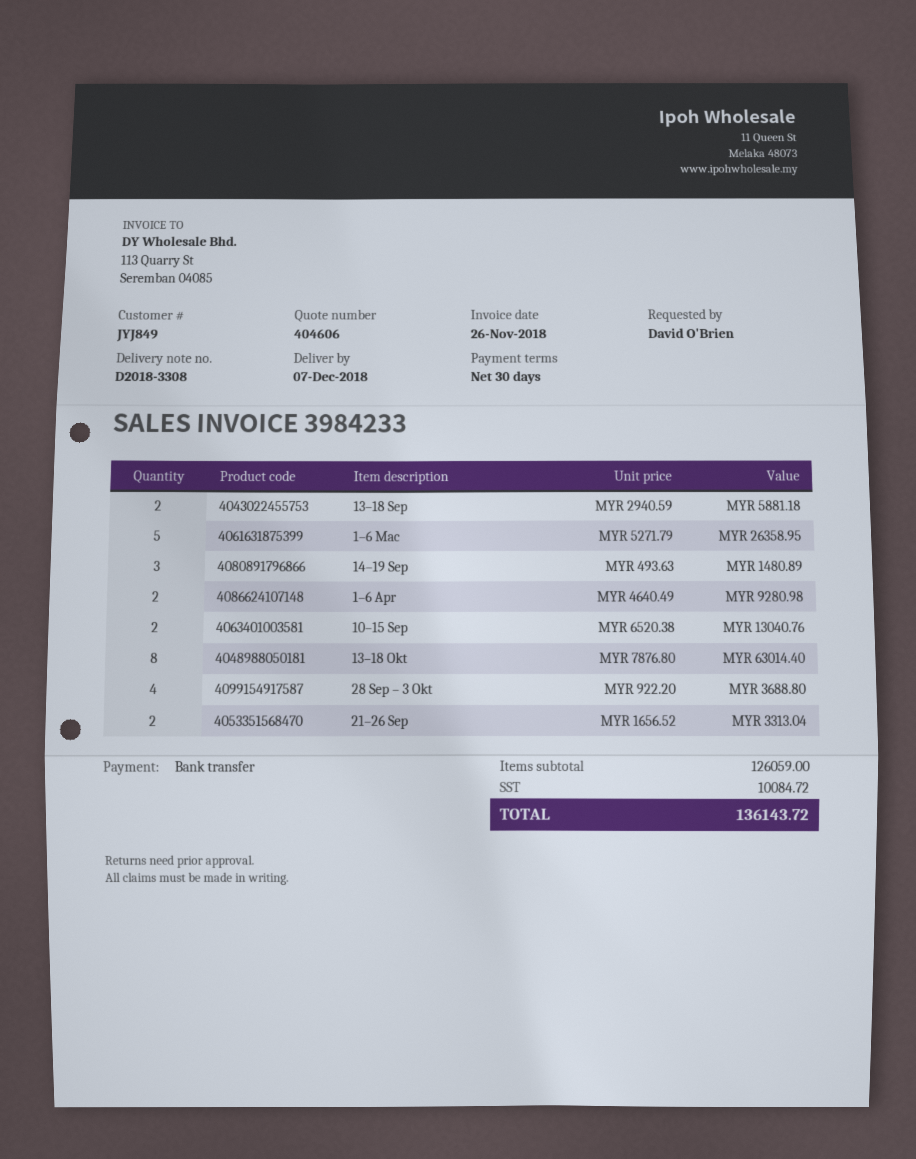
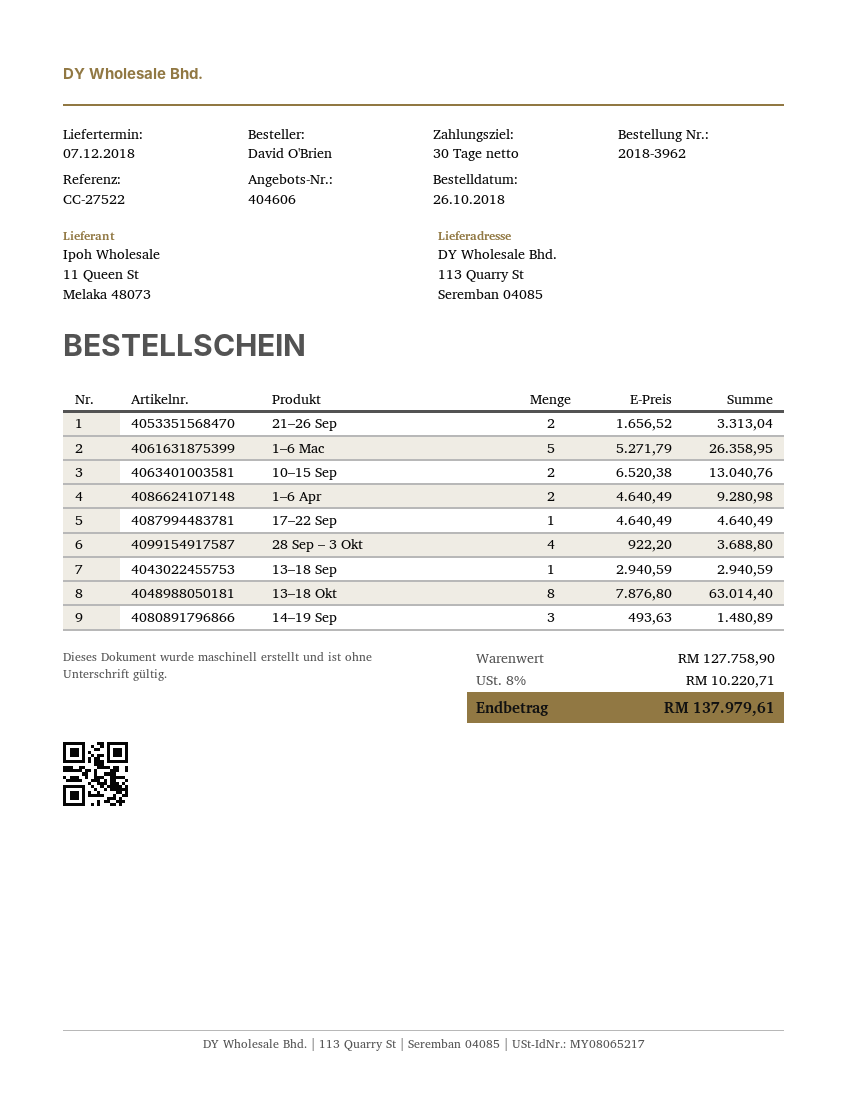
13–18 Sep: 2 x 2940.59 = 5881.18 -> 1 x 2940.59 = 2940.59
17–22 Sep: none -> 1 x 4640.49 = 4640.49
subtotal: 126059.00 -> 127758.90
tax: 10084.72 -> 10220.71
total: 136143.72 -> 137979.61

